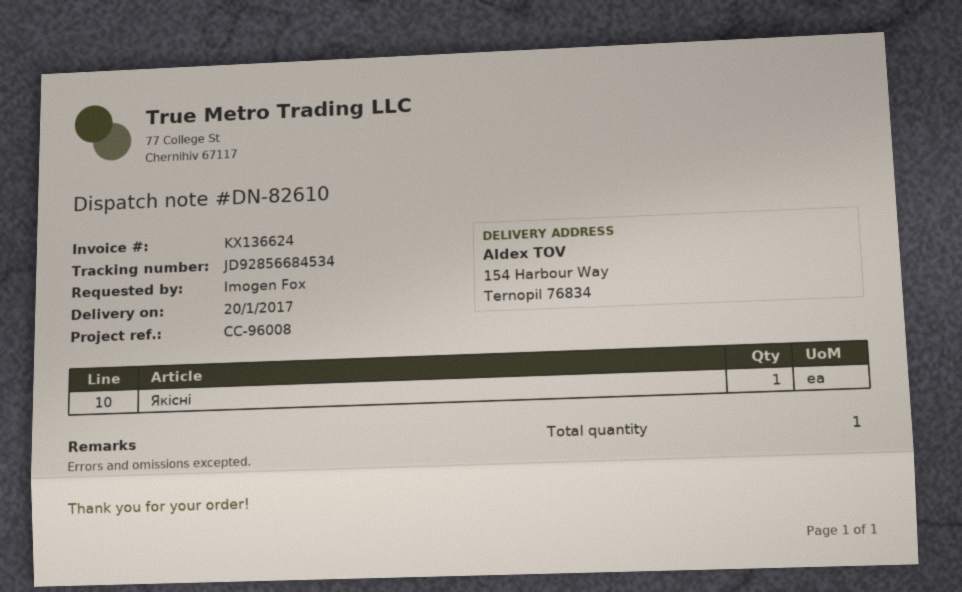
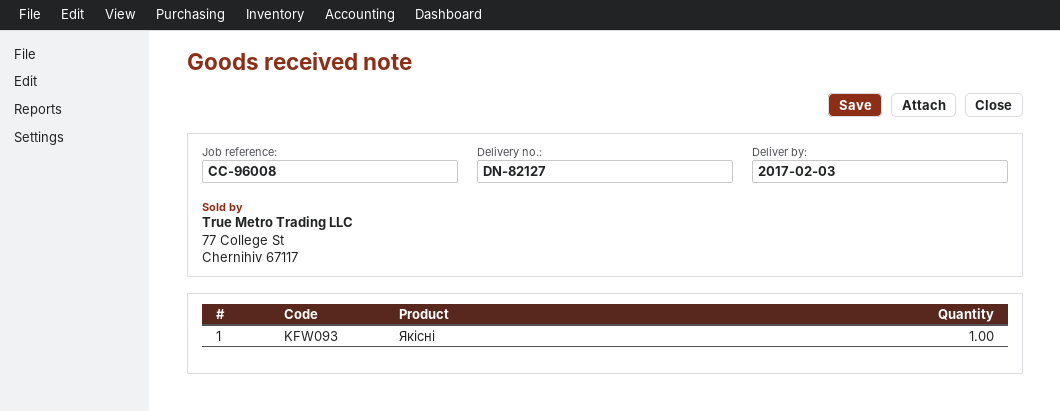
delivery note number: DN-82610 -> DN-82127
delivery date: 2017-01-20 -> 2017-02-03

